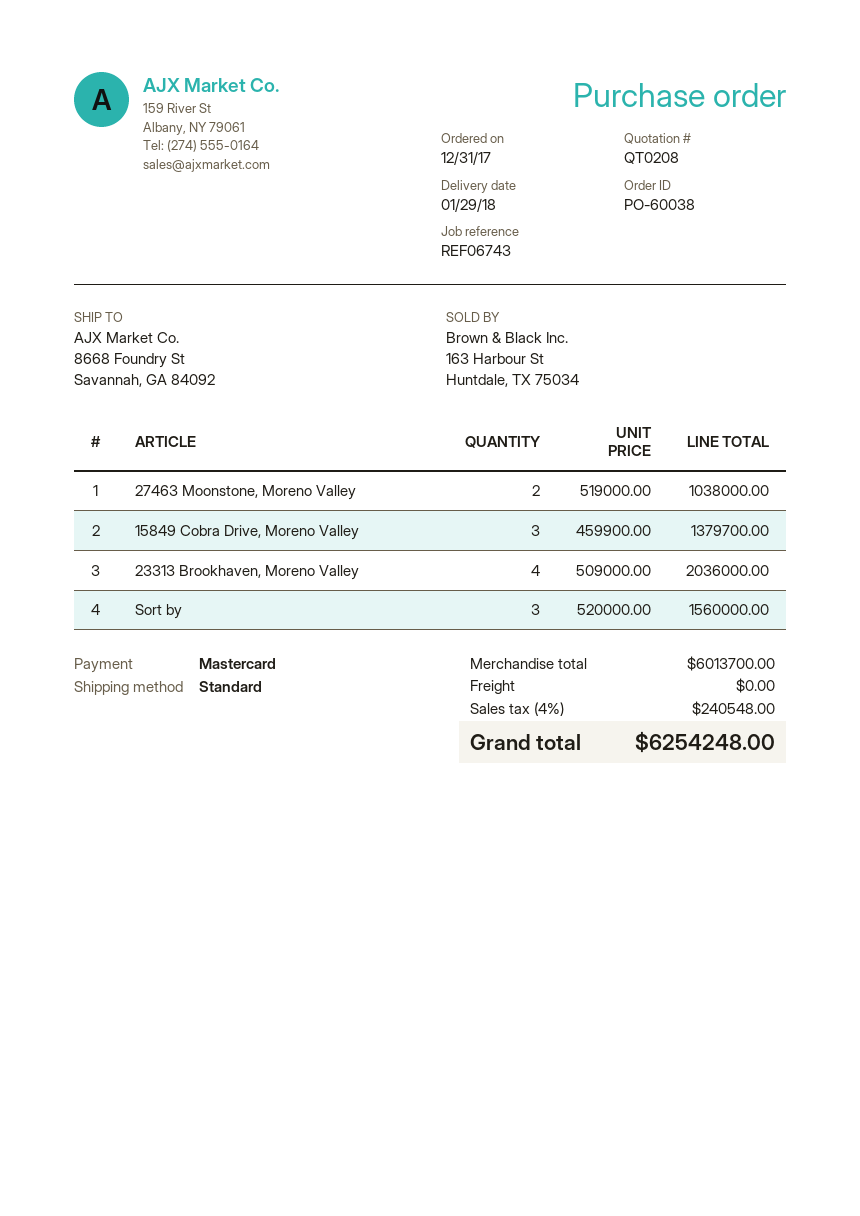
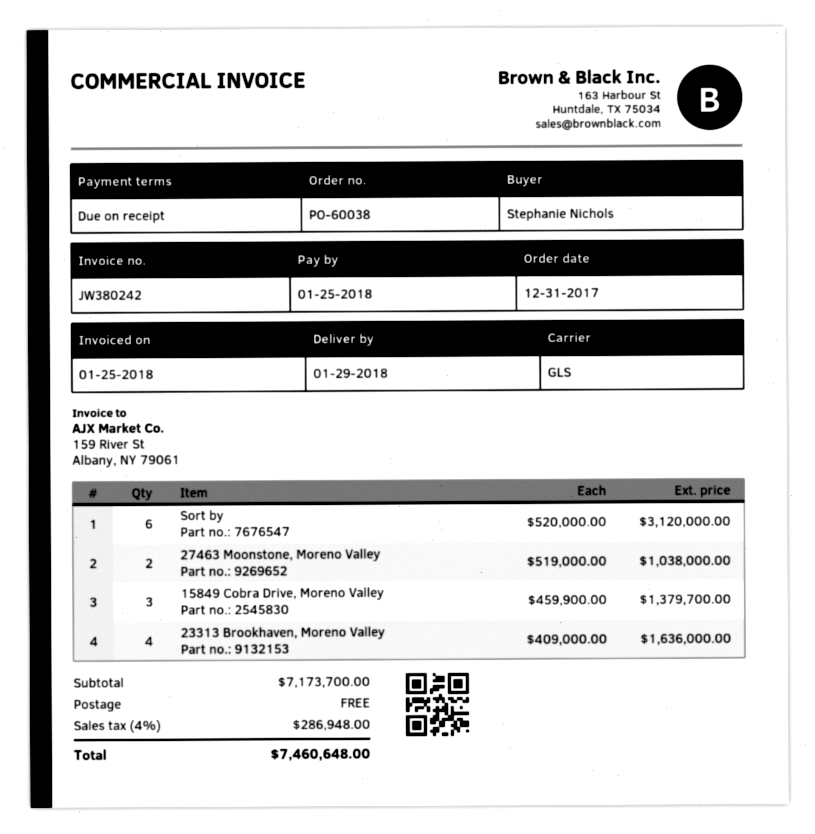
shipping method: standard -> GLS
23313 Brookhaven, Moreno Valley: 4 x 509000.00 = 2036000.00 -> 4 x 409000.00 = 1636000.00
Sort by: 3 x 520000.00 = 1560000.00 -> 6 x 520000.00 = 3120000.00
subtotal: 6013700.00 -> 7173700.00
tax: 4% = 240548.00 -> 4% = 286948.00
total: 6254248.00 -> 7460648.00

